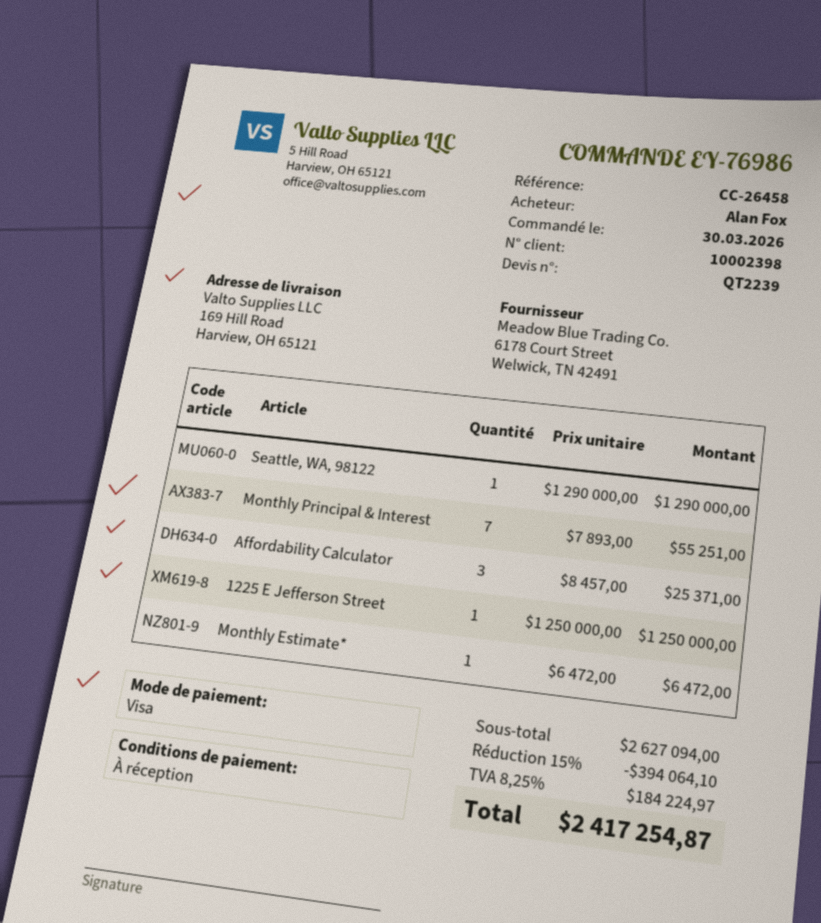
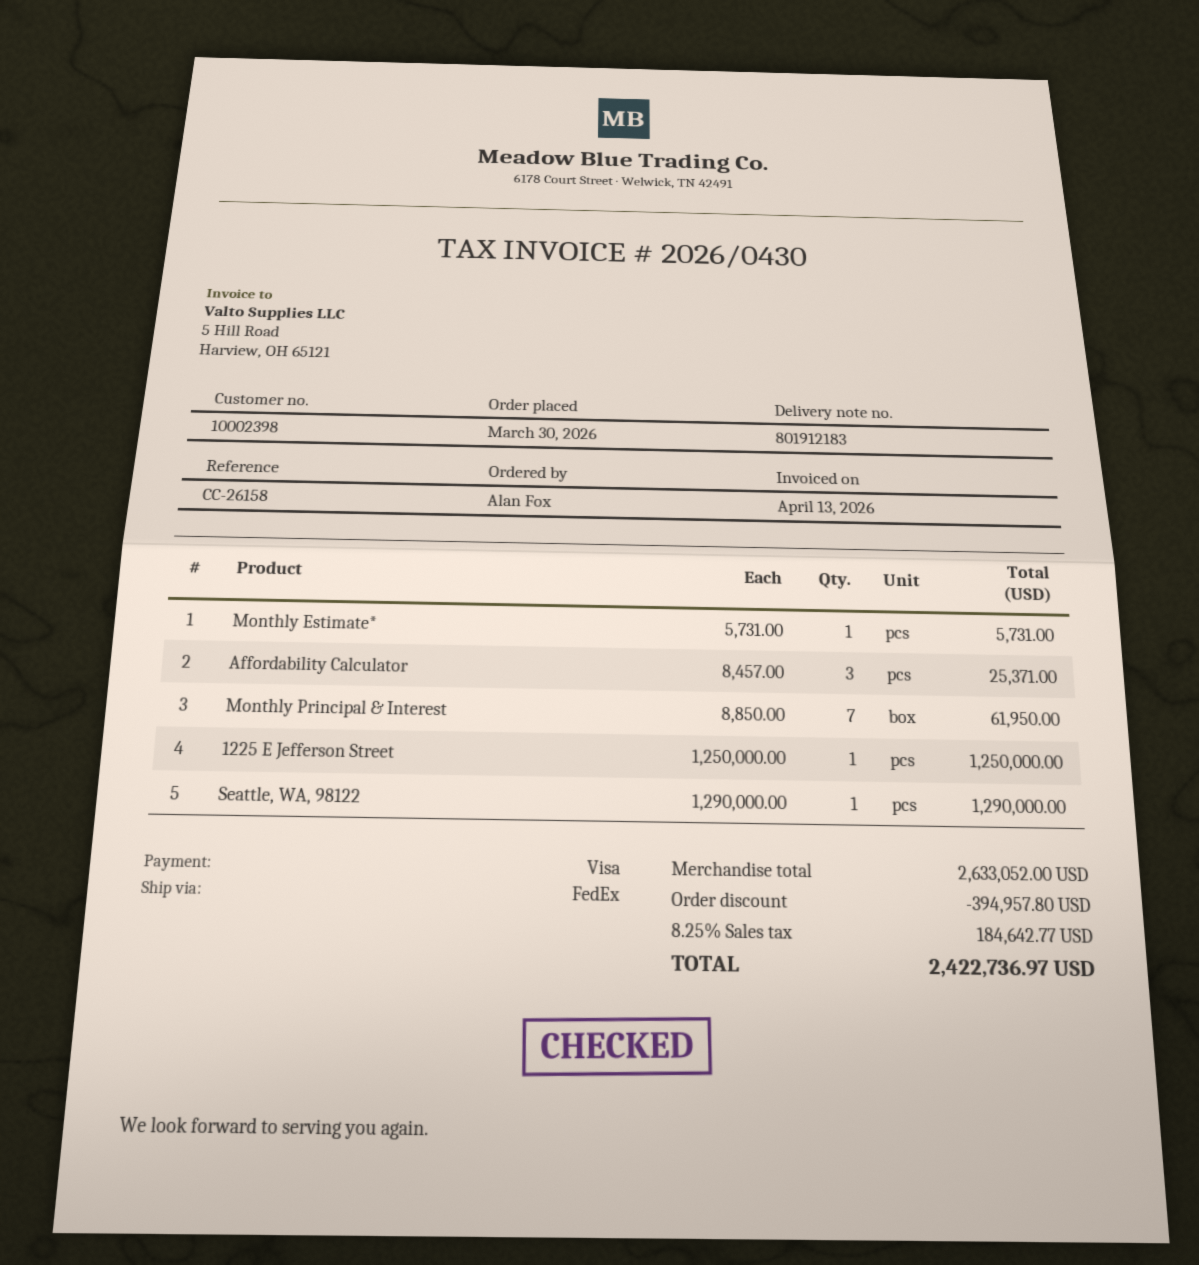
reference: CC-26458 -> CC-26158
Monthly Principal & Interest: 7 x 7893.00 = 55251.00 -> 7 x 8850.00 = 61950.00
Monthly Estimate*: 1 x 6472.00 = 6472.00 -> 1 x 5731.00 = 5731.00
subtotal: 2627094.00 -> 2633052.00
discount: 394064.10 -> 394957.80
tax: 8.25% = 184224.97 -> 8.25% = 184642.77
total: 2417254.87 -> 2422736.97

